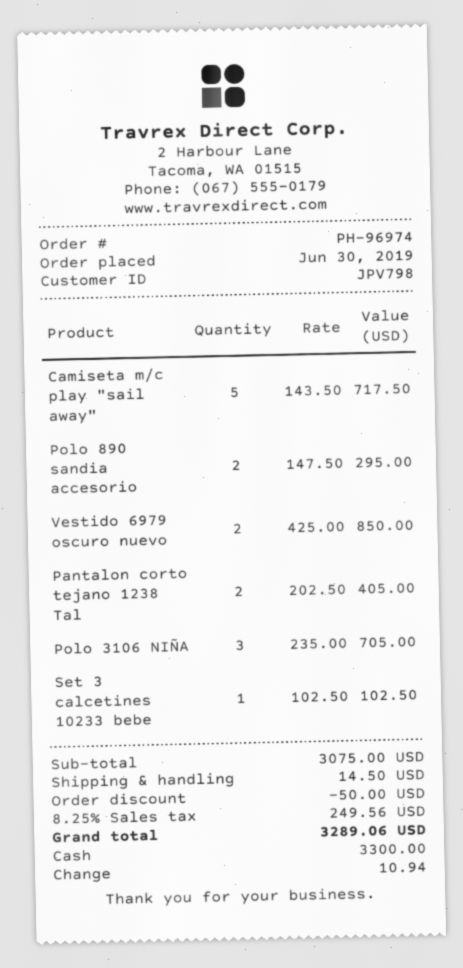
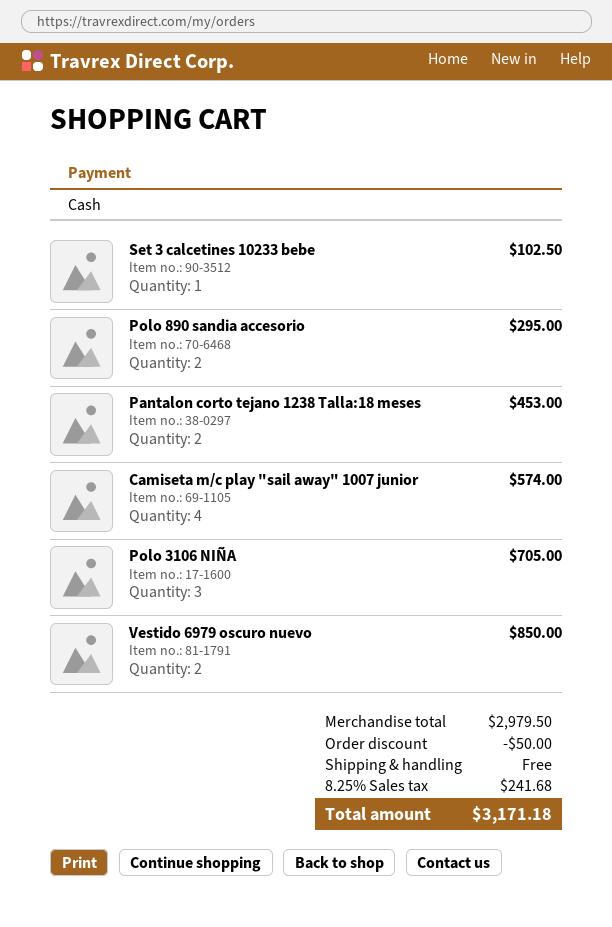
Camiseta m/c play "sail away": 5 for 717.50 -> 4 for 574.00
Pantalon corto tejano 1238 Tal: 2 for 405.00 -> 2 for 453.00
subtotal: 3075.00 -> 2979.50
shipping: 14.50 -> 0.00
tax: 8.25% = 249.56 -> 8.25% = 241.68
total: 3289.06 -> 3171.18

